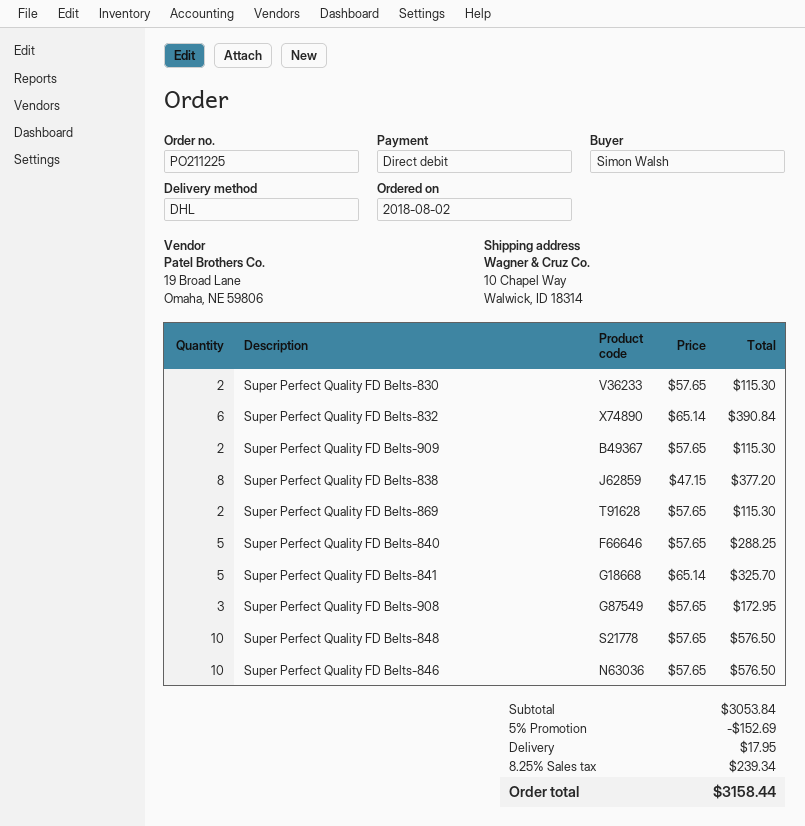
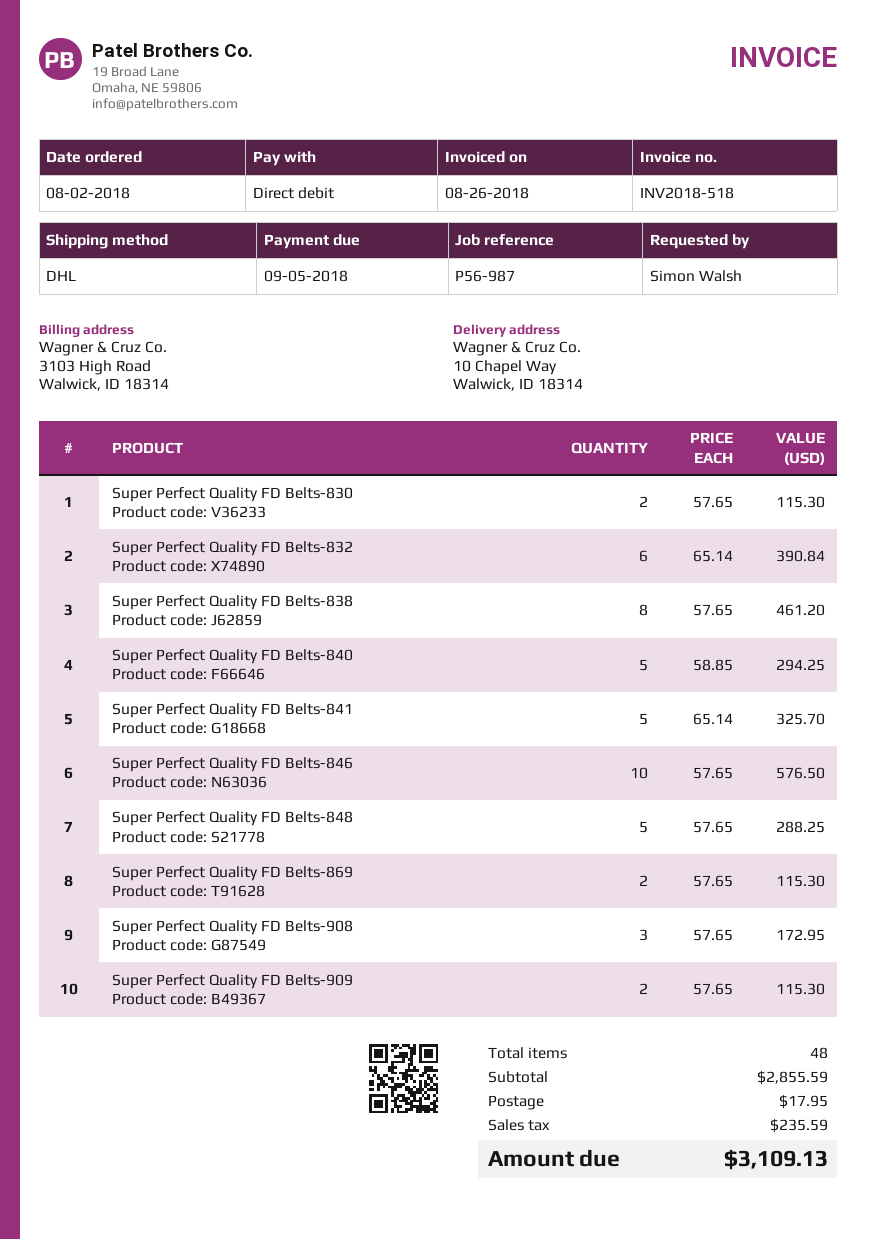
Super Perfect Quality FD Belts-838: 8 x 47.15 = 377.20 -> 8 x 57.65 = 461.20
Super Perfect Quality FD Belts-840: 5 x 57.65 = 288.25 -> 5 x 58.85 = 294.25
Super Perfect Quality FD Belts-848: 10 x 57.65 = 576.50 -> 5 x 57.65 = 288.25
subtotal: 3053.84 -> 2855.59
discount: 5% = 152.69 -> none
tax: 239.34 -> 235.59
total: 3158.44 -> 3109.13

